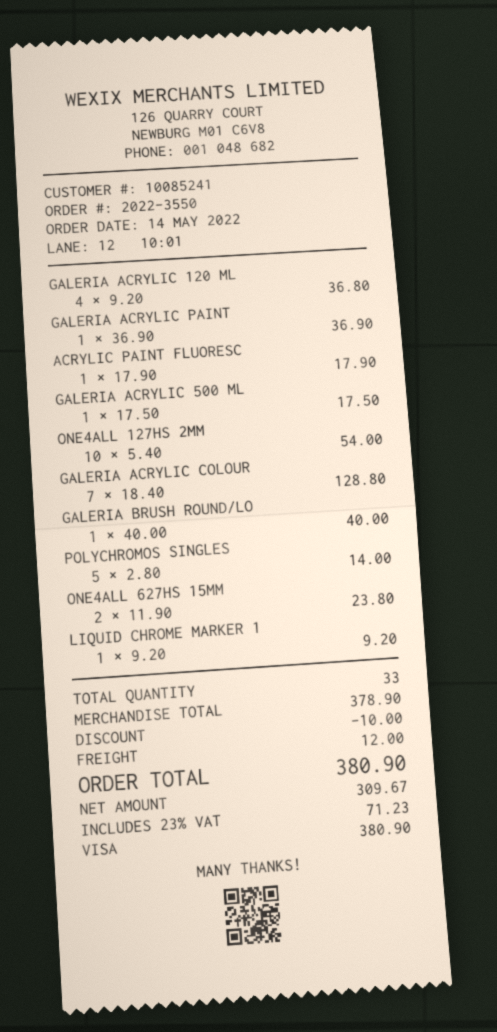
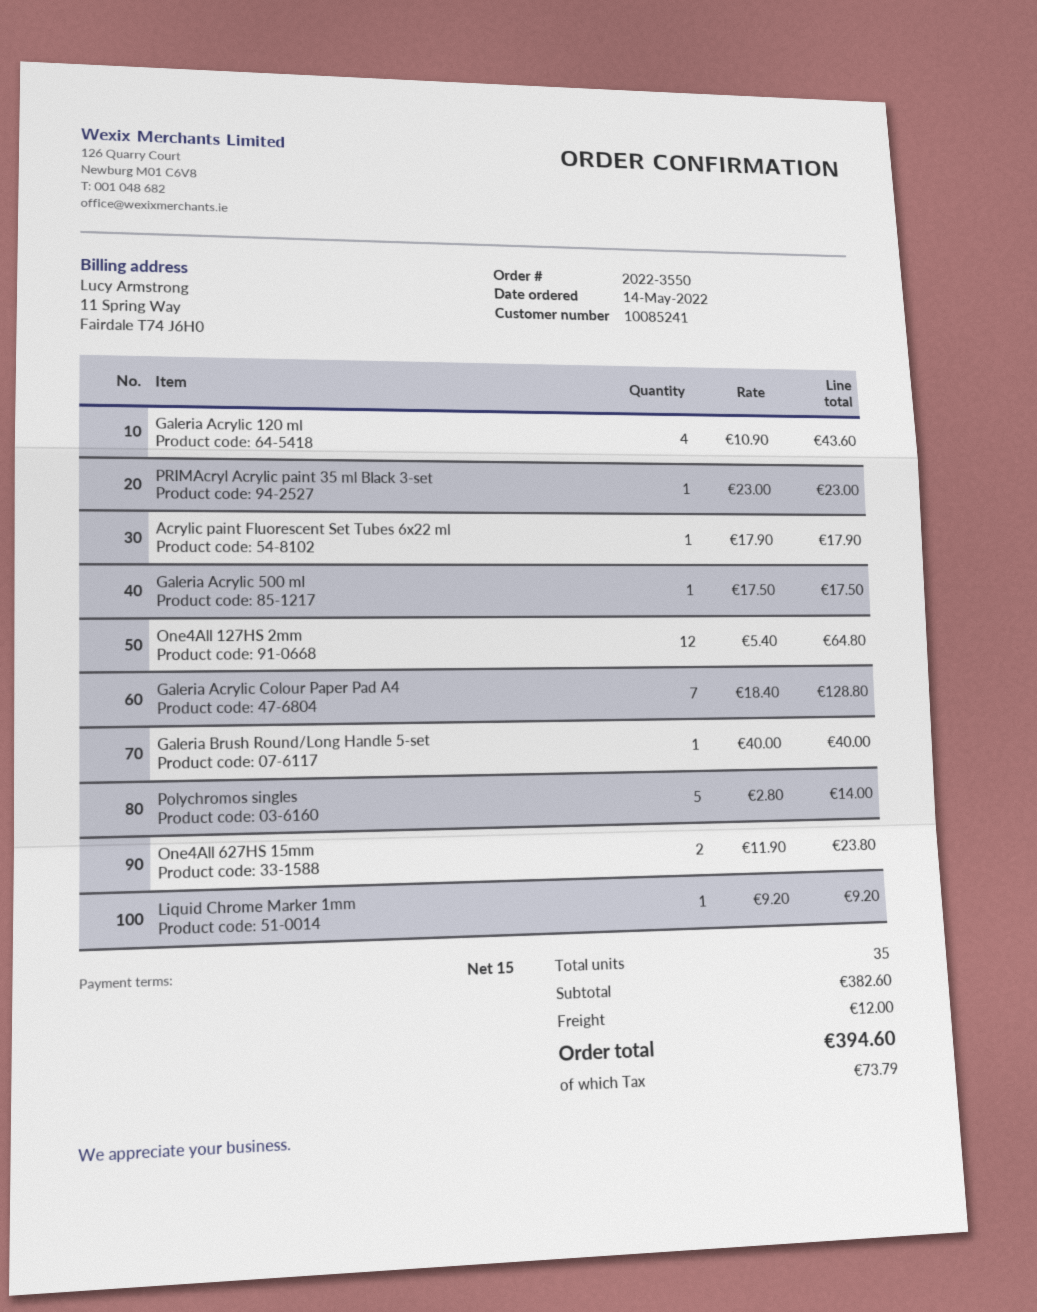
GALERIA ACRYLIC 120 ML: 4 x 9.20 = 36.80 -> 4 x 10.90 = 43.60
GALERIA ACRYLIC PAINT: 1 x 36.90 = 36.90 -> none
ONE4ALL 127HS 2MM: 10 x 5.40 = 54.00 -> 12 x 5.40 = 64.80
PRIMAcryl Acrylic paint 35 ml Black 3-set: none -> 1 x 23.00 = 23.00
total quantity: 33 -> 35
subtotal: 378.90 -> 382.60
discount: 10.00 -> none
tax: 71.23 -> 73.79
total: 380.90 -> 394.60

